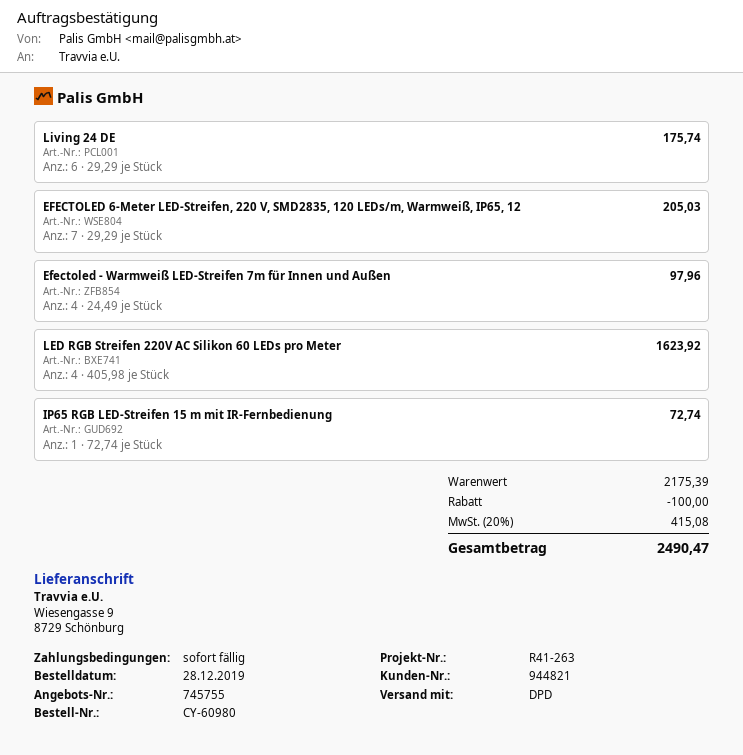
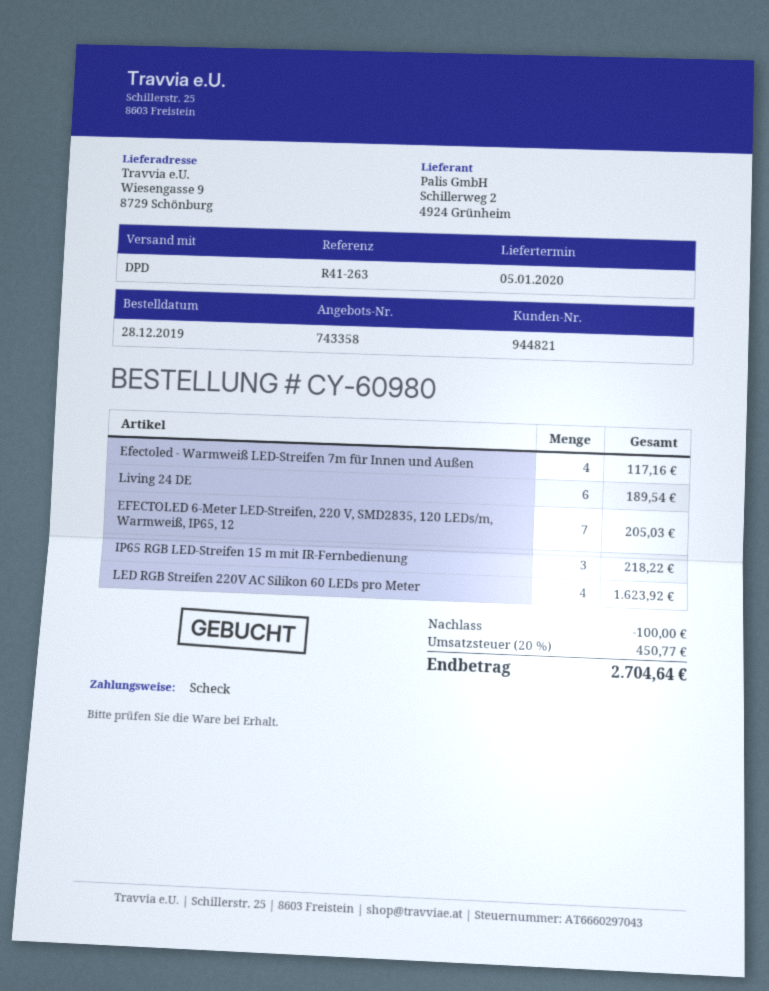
quote number: 745755 -> 743358
Living 24 DE: 6 for 175.74 -> 6 for 189.54
Efectoled - Warmweiß LED-Streifen 7m für Innen und Außen: 4 for 97.96 -> 4 for 117.16
IP65 RGB LED-Streifen 15 m mit IR-Fernbedienung: 1 for 72.74 -> 3 for 218.22
tax: 20% = 415.08 -> 20% = 450.77
total: 2490.47 -> 2704.64

